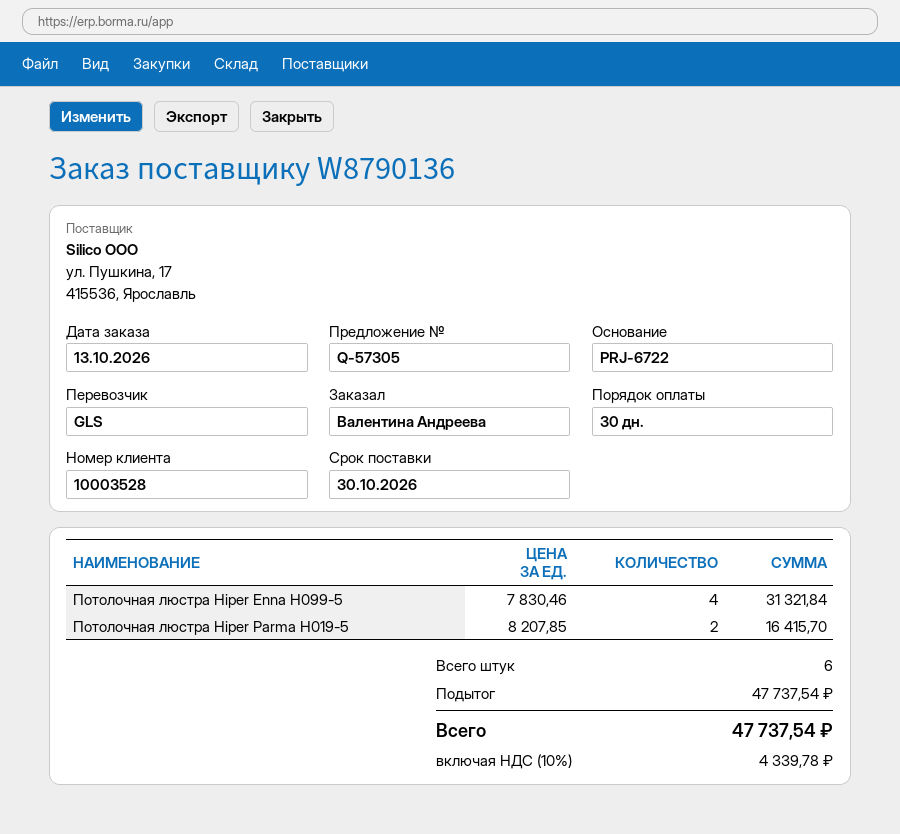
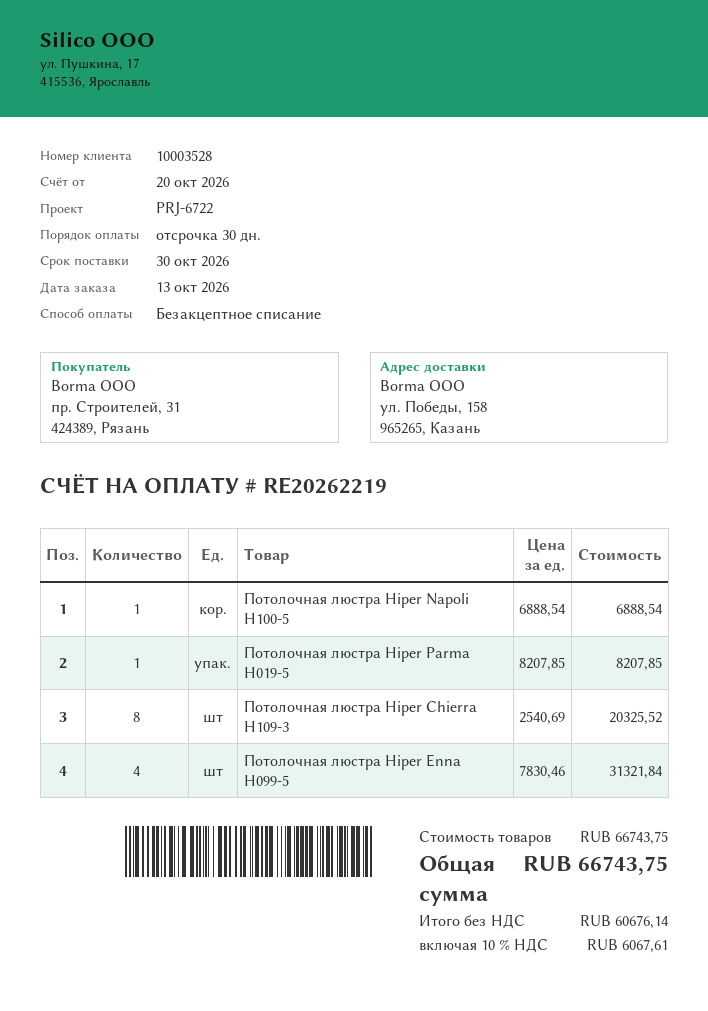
Потолочная люстра Hiper Parma H019-5: 2 x 8207.85 = 16415.70 -> 1 x 8207.85 = 8207.85
Потолочная люстра Hiper Napoli H100-5: none -> 1 x 6888.54 = 6888.54
Потолочная люстра Hiper Chierra H109-3: none -> 8 x 2540.69 = 20325.52
subtotal: 47737.54 -> 66743.75
tax: 10% = 4339.78 -> 10% = 6067.61
total: 47737.54 -> 66743.75

